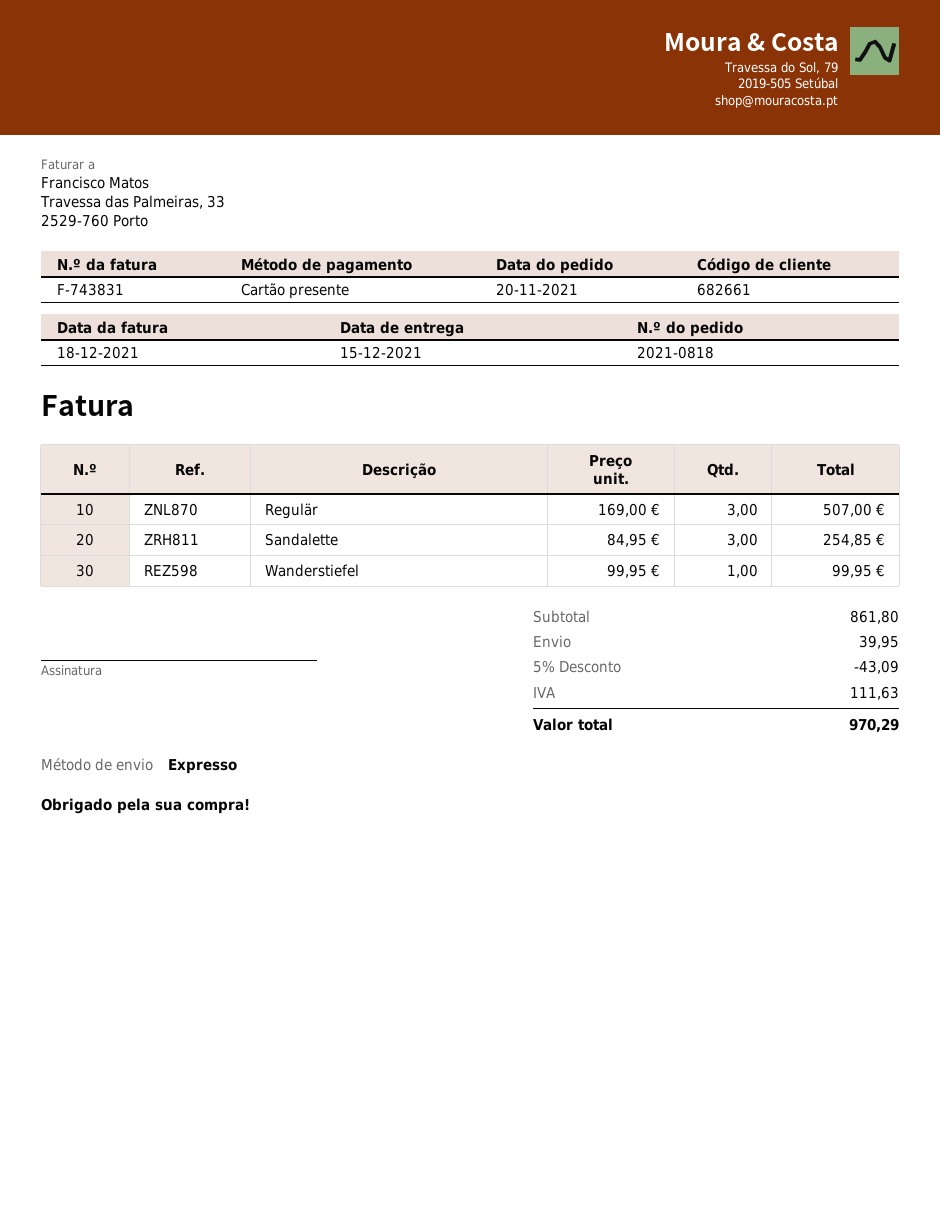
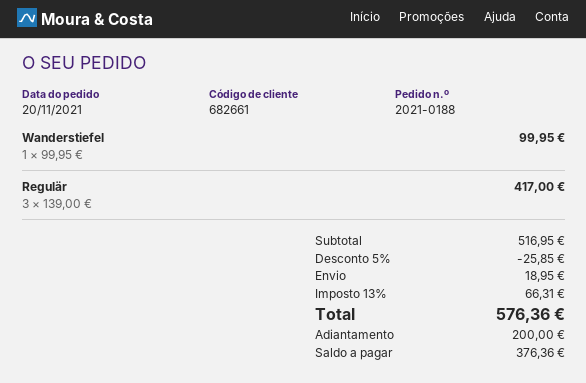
order number: 2021-0818 -> 2021-0188
Regulär: 3 x 169.00 = 507.00 -> 3 x 139.00 = 417.00
Sandalette: 3 x 84.95 = 254.85 -> none
subtotal: 861.80 -> 516.95
discount: 5% = 43.09 -> 5% = 25.85
shipping: 39.95 -> 18.95
tax: 111.63 -> 66.31
total: 970.29 -> 576.36

